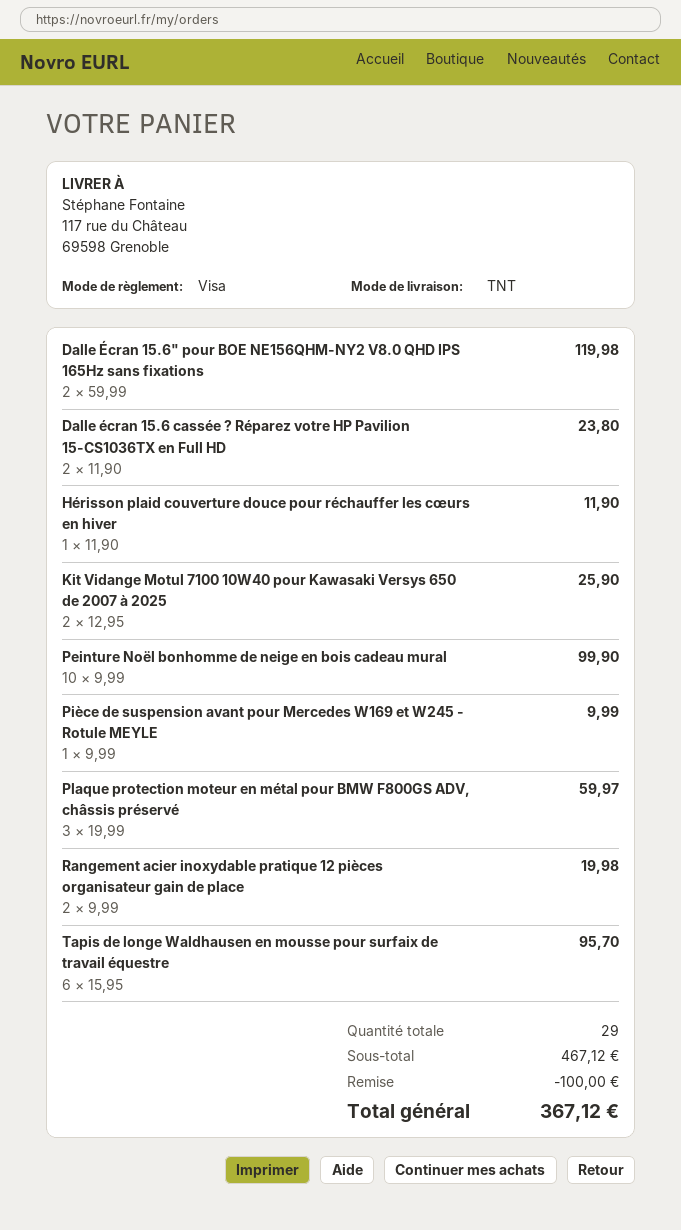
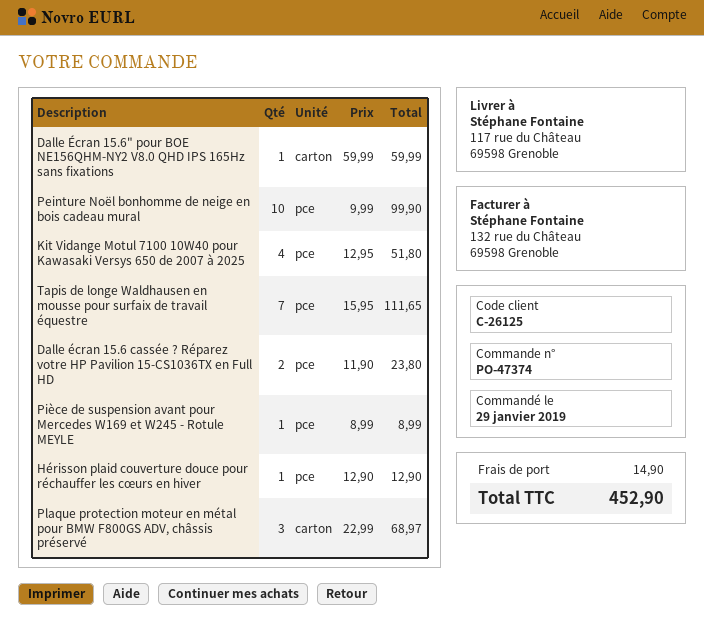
Dalle Écran 15.6" pour BOE NE156QHM-NY2 V8.0 QHD IPS 165Hz sans fixations: 2 x 59.99 = 119.98 -> 1 x 59.99 = 59.99
Hérisson plaid couverture douce pour réchauffer les cœurs en hiver: 1 x 11.90 = 11.90 -> 1 x 12.90 = 12.90
Kit Vidange Motul 7100 10W40 pour Kawasaki Versys 650 de 2007 à 2025: 2 x 12.95 = 25.90 -> 4 x 12.95 = 51.80
Pièce de suspension avant pour Mercedes W169 et W245 - Rotule MEYLE: 1 x 9.99 = 9.99 -> 1 x 8.99 = 8.99
Plaque protection moteur en métal pour BMW F800GS ADV, châssis préservé: 3 x 19.99 = 59.97 -> 3 x 22.99 = 68.97
Rangement acier inoxydable pratique 12 pièces organisateur gain de place: 2 x 9.99 = 19.98 -> none
Tapis de longe Waldhausen en mousse pour surfaix de travail équestre: 6 x 15.95 = 95.70 -> 7 x 15.95 = 111.65
discount: 100.00 -> none
shipping: none -> 14.90
total: 367.12 -> 452.90

